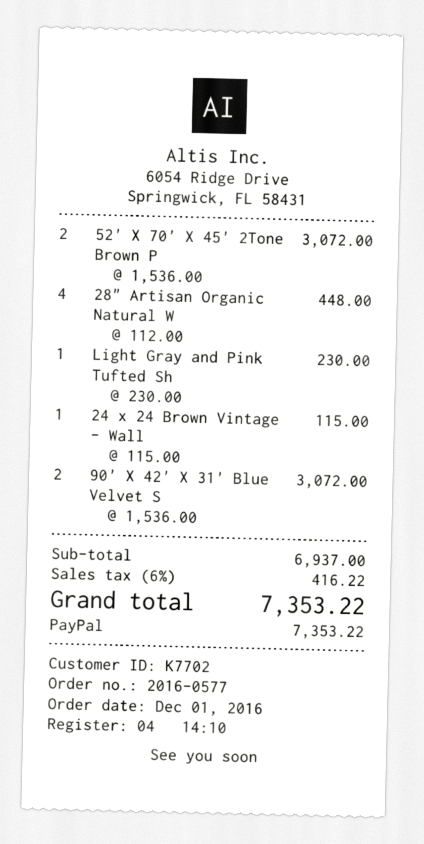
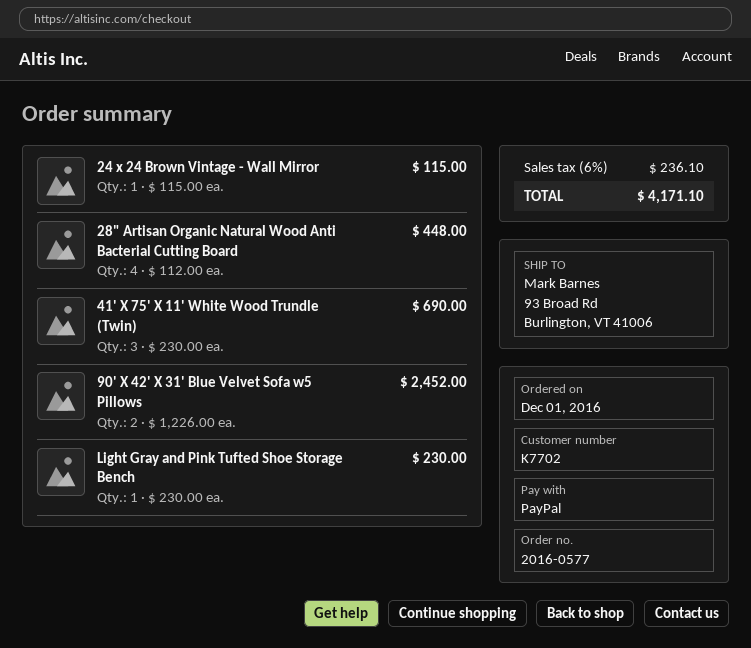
52' X 70' X 45' 2Tone Brown P: 2 x 1536.00 = 3072.00 -> none
90' X 42' X 31' Blue Velvet S: 2 x 1536.00 = 3072.00 -> 2 x 1226.00 = 2452.00
41' X 75' X 11' White Wood Trundle (Twin): none -> 3 x 230.00 = 690.00
tax: 6% = 416.22 -> 6% = 236.10
total: 7353.22 -> 4171.10

